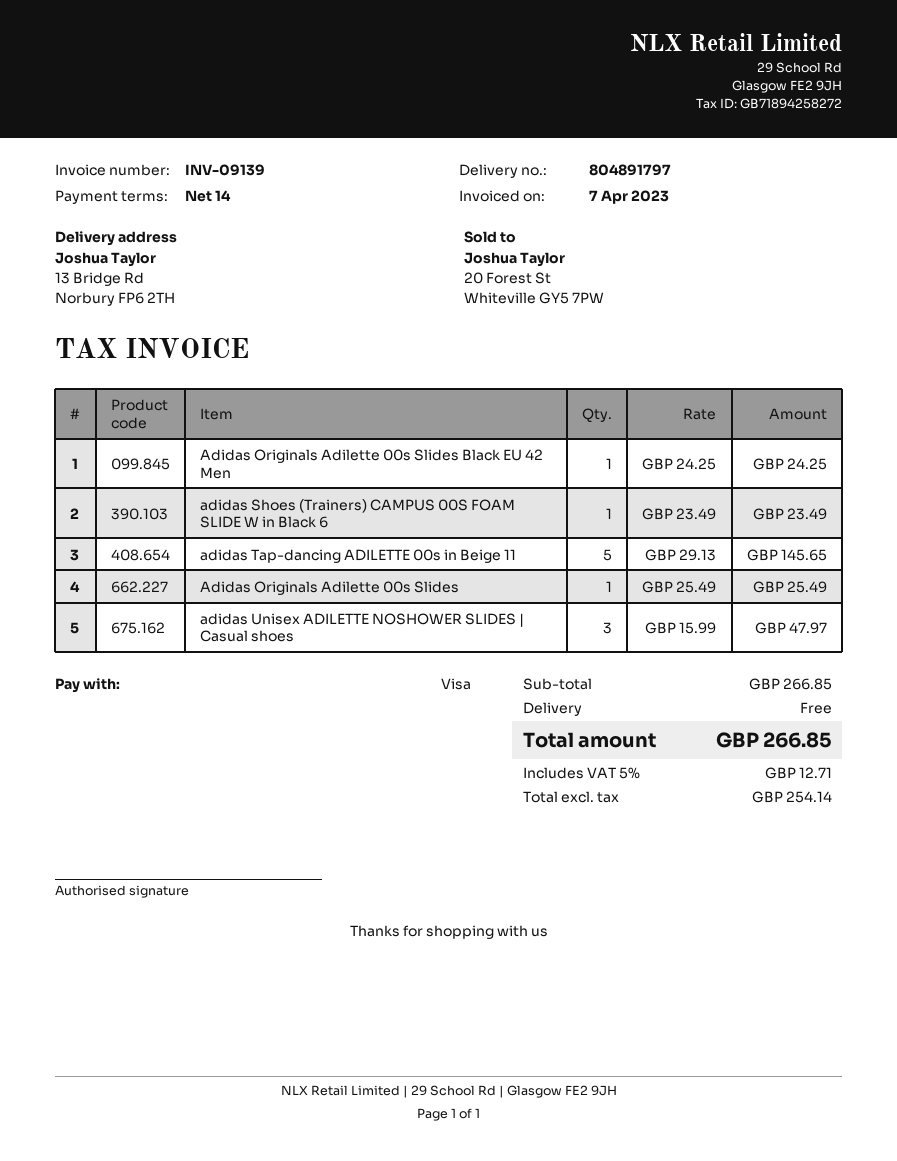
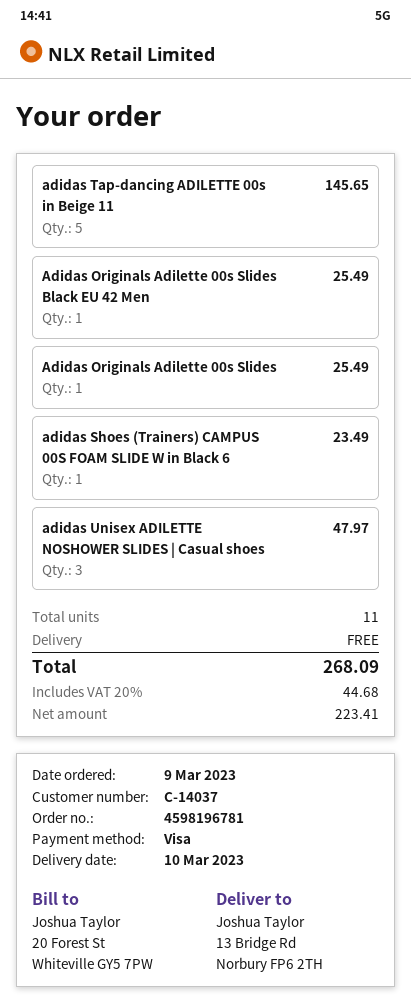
Adidas Originals Adilette 00s Slides Black EU 42 Men: 1 for 24.25 -> 1 for 25.49
net: 254.14 -> 223.41
tax: 5% = 12.71 -> 20% = 44.68
total: 266.85 -> 268.09

